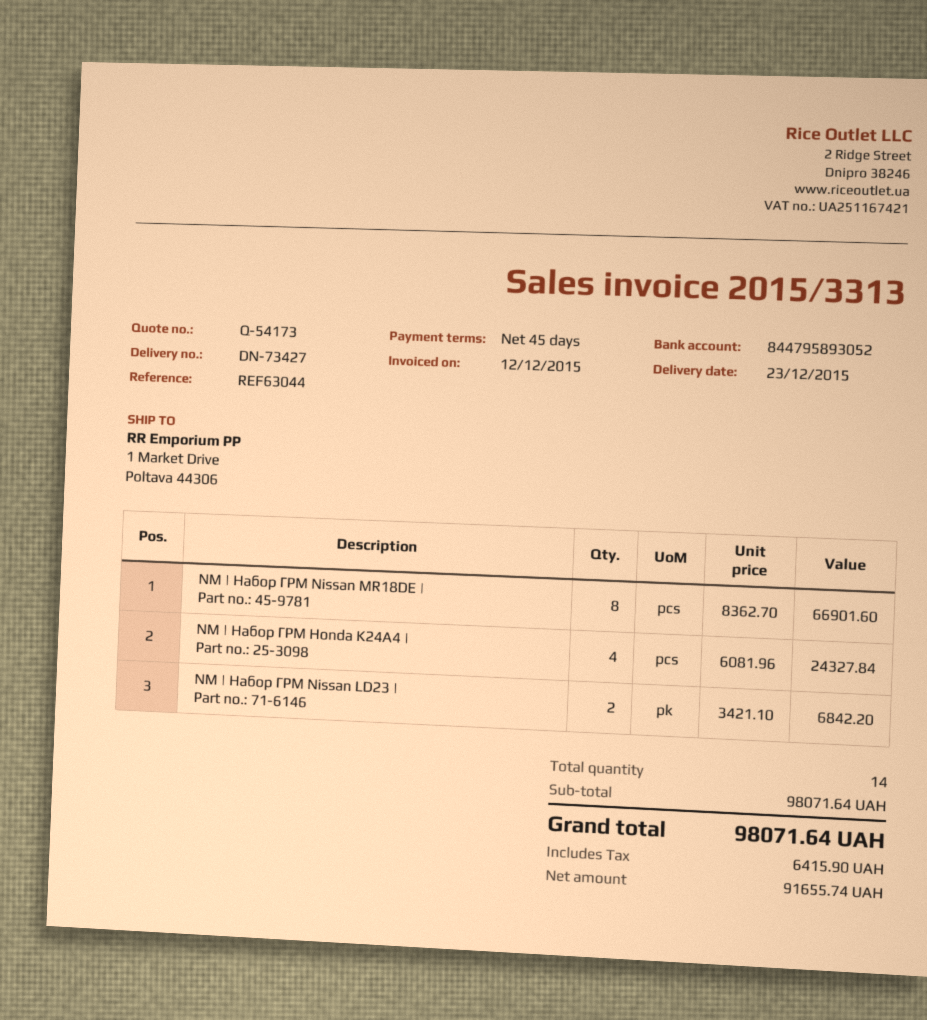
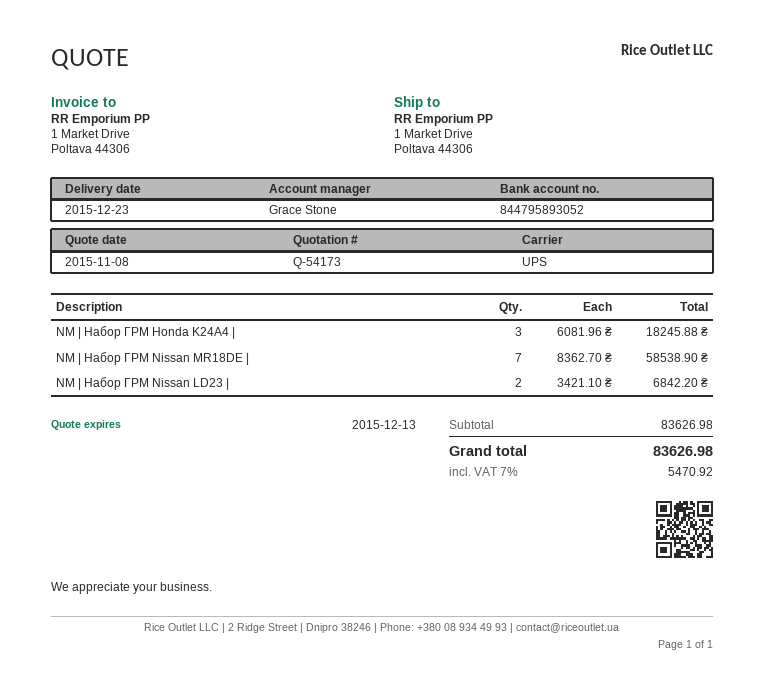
NM | Набор ГРМ Nissan MR18DE |: 8 x 8362.70 = 66901.60 -> 7 x 8362.70 = 58538.90
NM | Набор ГРМ Honda K24A4 |: 4 x 6081.96 = 24327.84 -> 3 x 6081.96 = 18245.88
subtotal: 98071.64 -> 83626.98
tax: 6415.90 -> 5470.92
total: 98071.64 -> 83626.98

